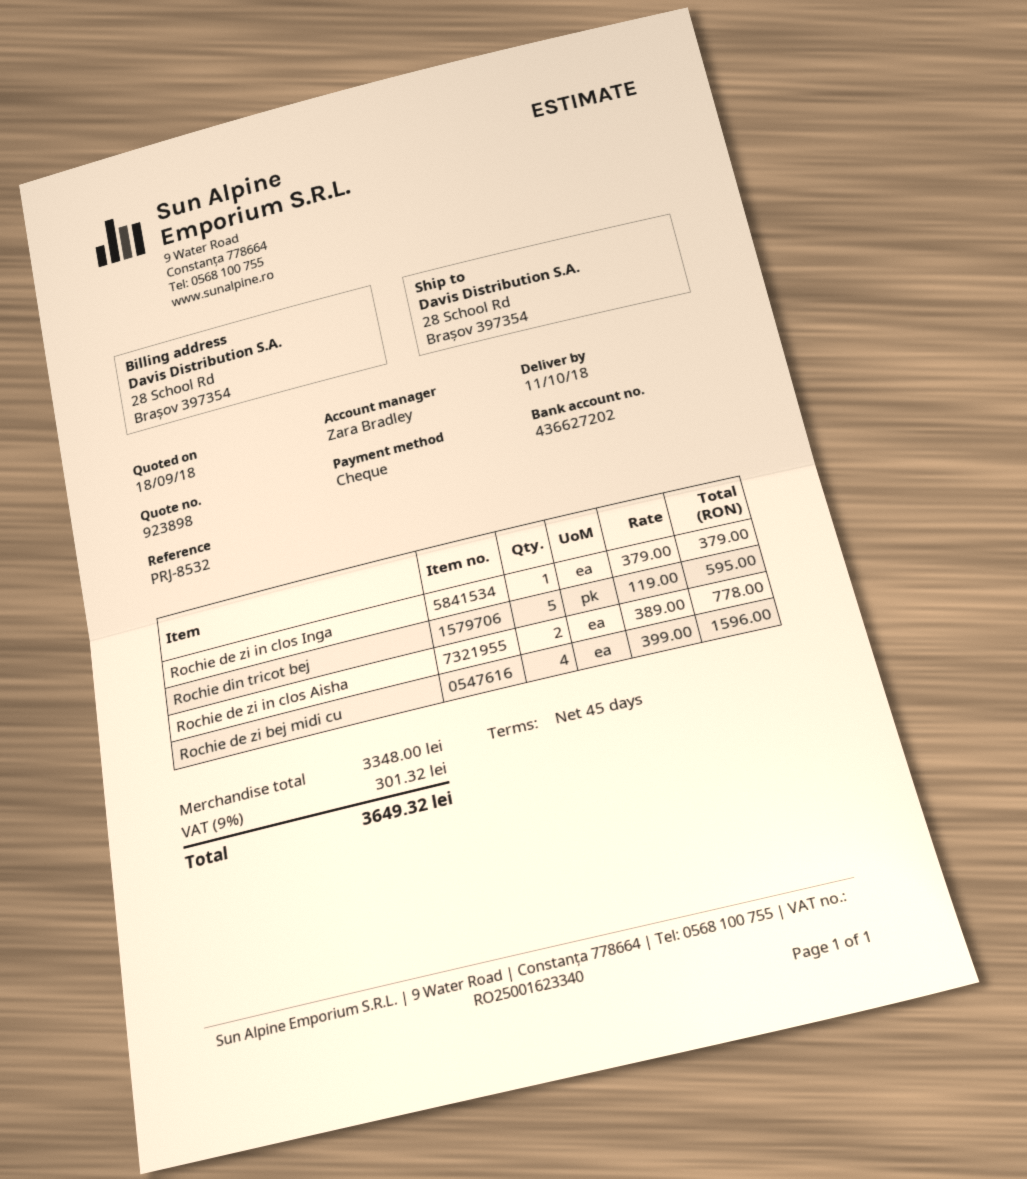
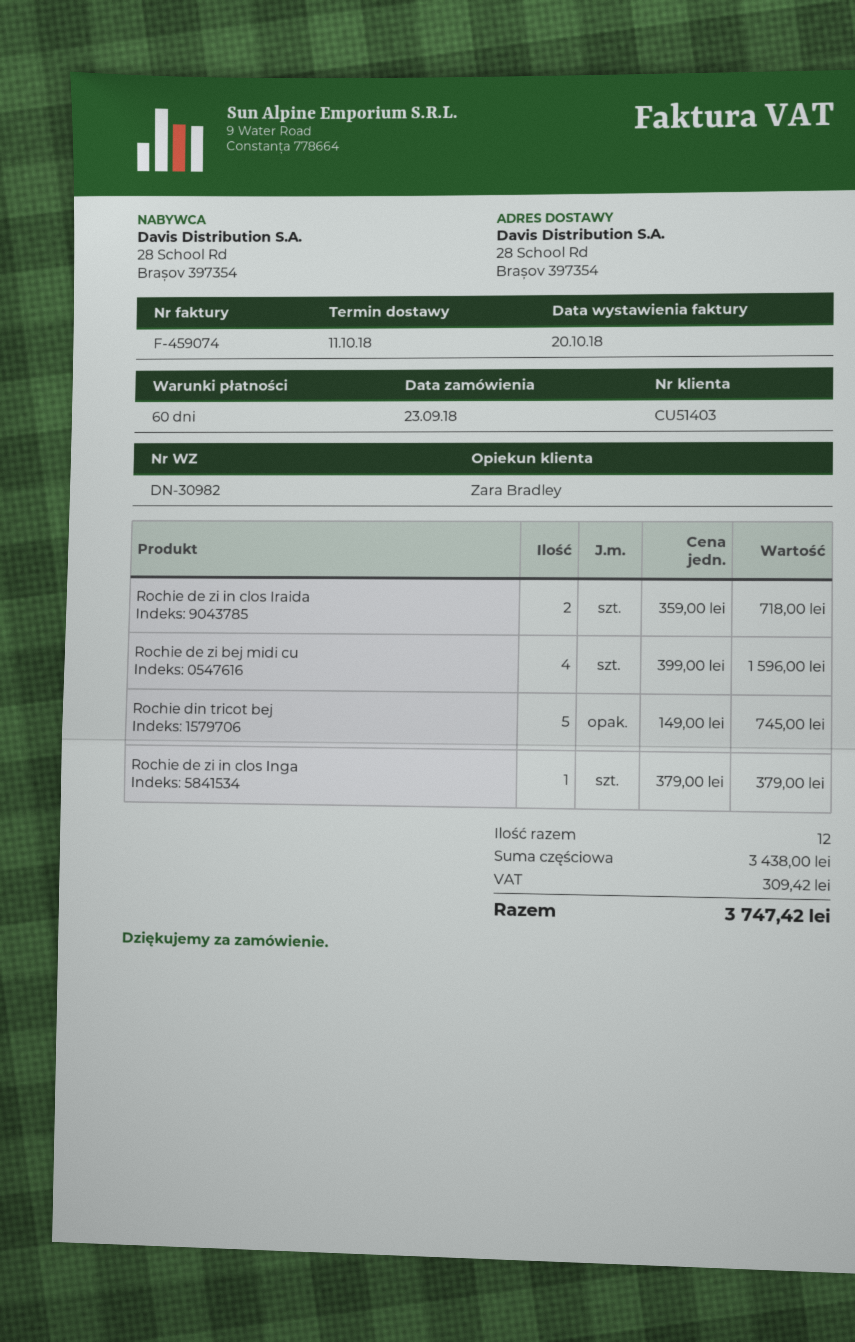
payment terms: 45 days -> 60 days
Rochie din tricot bej: 5 x 119.00 = 595.00 -> 5 x 149.00 = 745.00
Rochie de zi in clos Aisha: 2 x 389.00 = 778.00 -> none
Rochie de zi in clos Iraida: none -> 2 x 359.00 = 718.00
subtotal: 3348.00 -> 3438.00
tax: 301.32 -> 309.42
total: 3649.32 -> 3747.42

